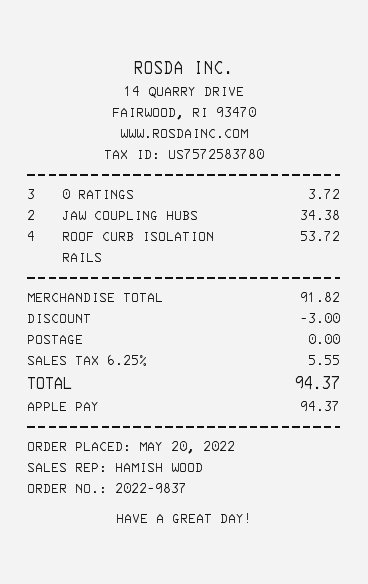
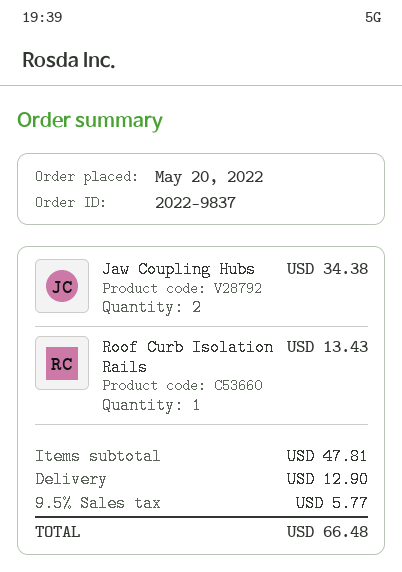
0 RATINGS: 3 for 3.72 -> none
ROOF CURB ISOLATION RAILS: 4 for 53.72 -> 1 for 13.43
subtotal: 91.82 -> 47.81
discount: 3.00 -> none
shipping: 0.00 -> 12.90
tax: 6.25% = 5.55 -> 9.5% = 5.77
total: 94.37 -> 66.48

